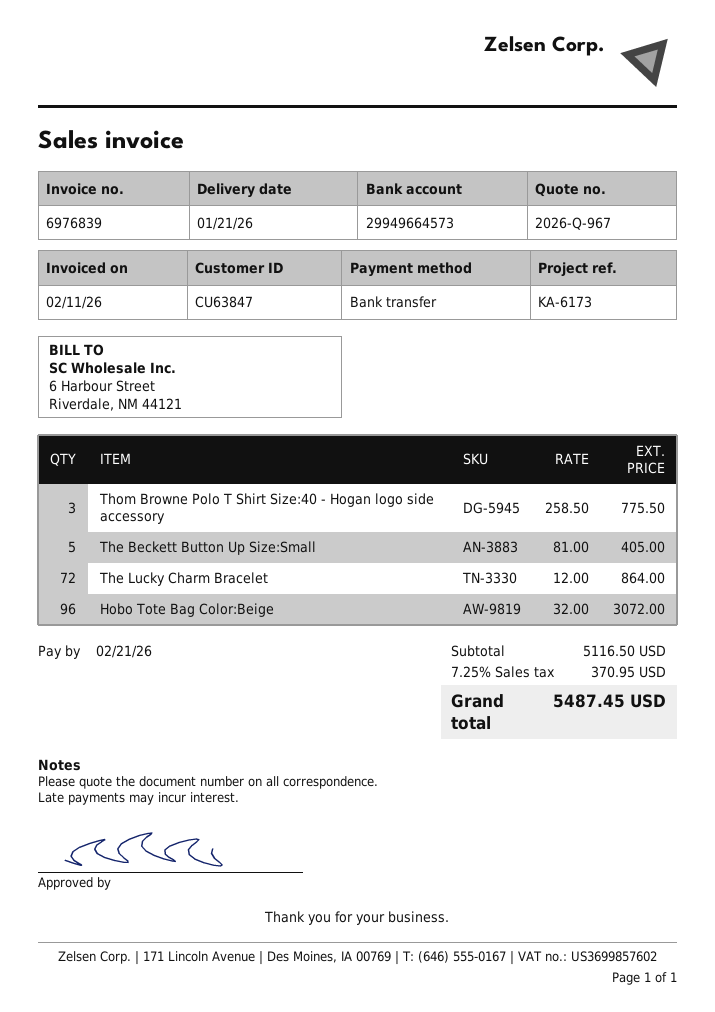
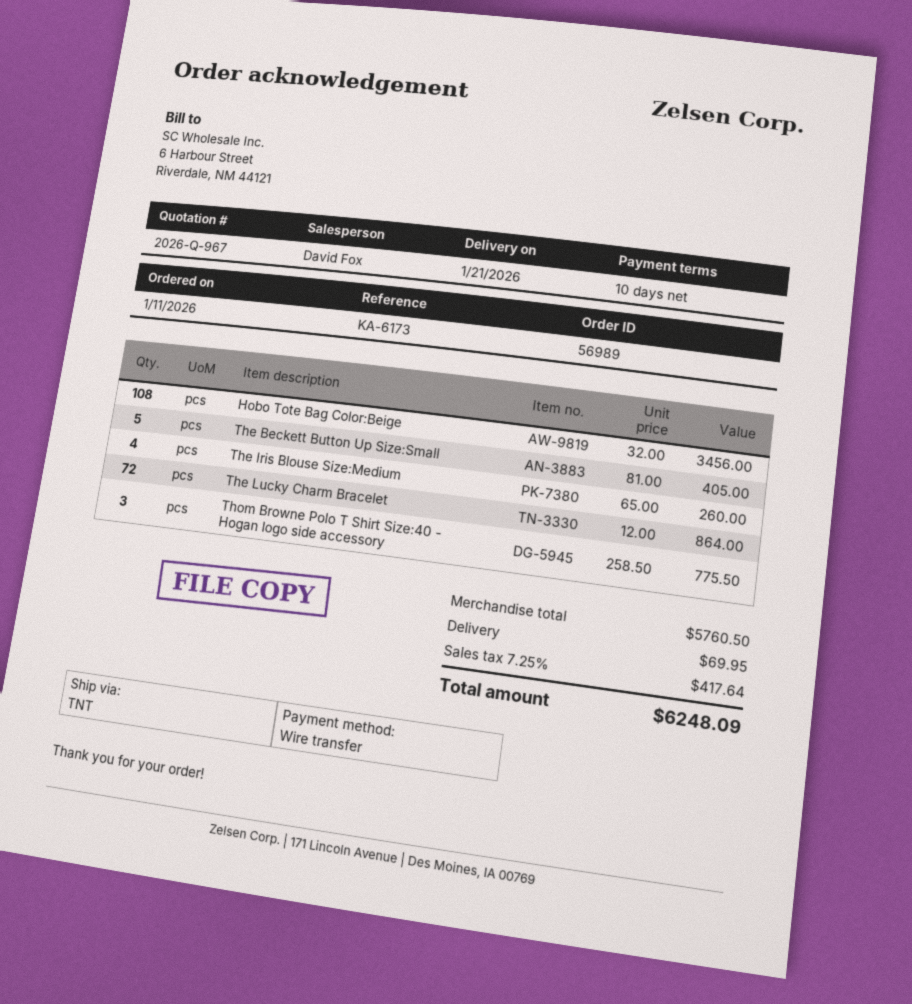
Hobo Tote Bag Color:Beige: 96 x 32.00 = 3072.00 -> 108 x 32.00 = 3456.00
The Iris Blouse Size:Medium: none -> 4 x 65.00 = 260.00
subtotal: 5116.50 -> 5760.50
shipping: none -> 69.95
tax: 7.25% = 370.95 -> 7.25% = 417.64
total: 5487.45 -> 6248.09

